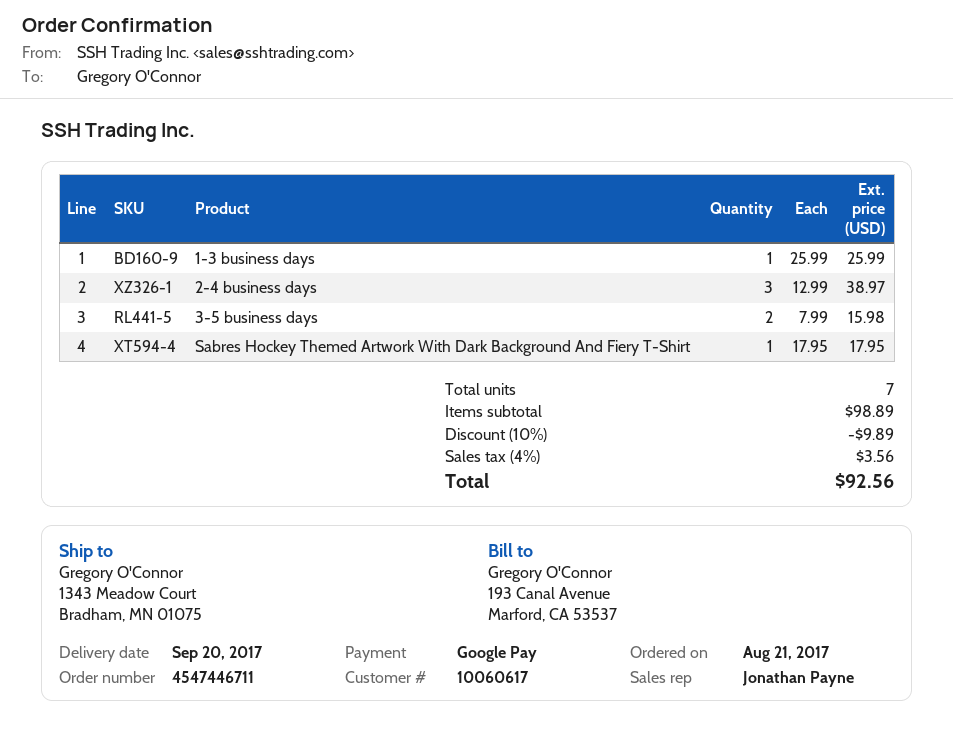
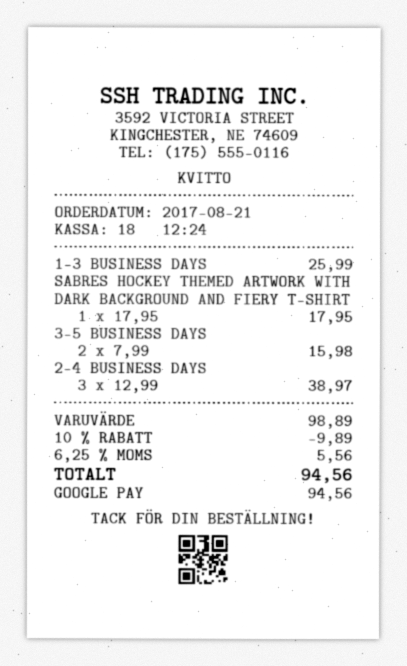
tax: 4% = 3.56 -> 6.25% = 5.56
total: 92.56 -> 94.56

